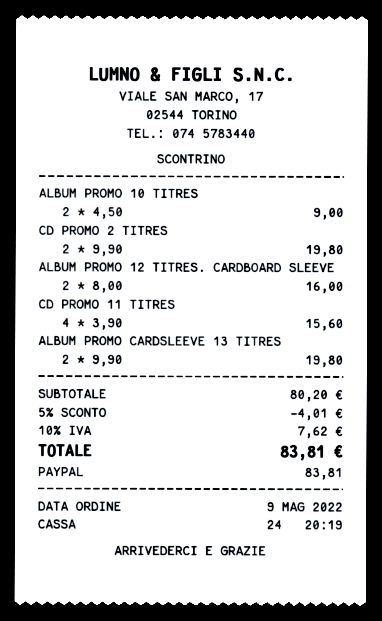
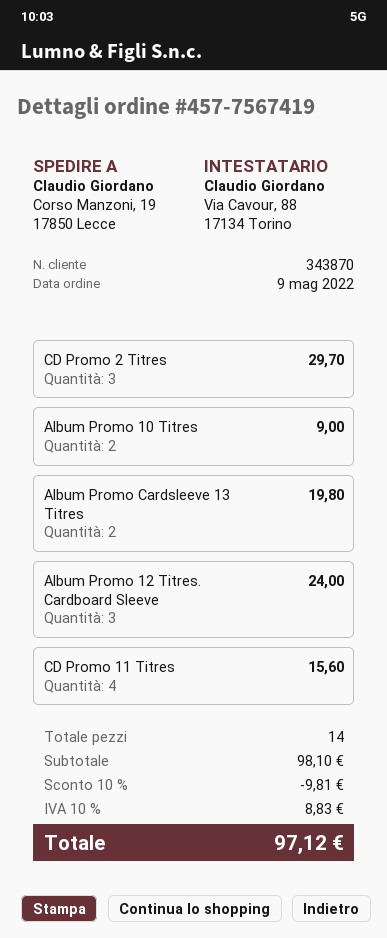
CD PROMO 2 TITRES: 2 for 19.80 -> 3 for 29.70
ALBUM PROMO 12 TITRES. CARDBOARD SLEEVE: 2 for 16.00 -> 3 for 24.00
subtotal: 80.20 -> 98.10
discount: 5% = 4.01 -> 10% = 9.81
tax: 10% = 7.62 -> 10% = 8.83
total: 83.81 -> 97.12

